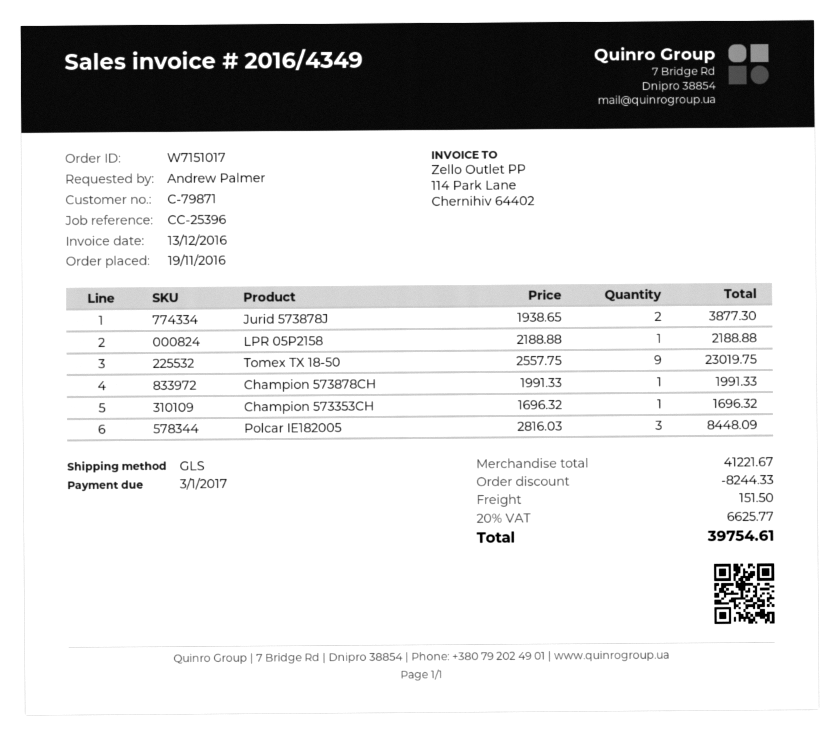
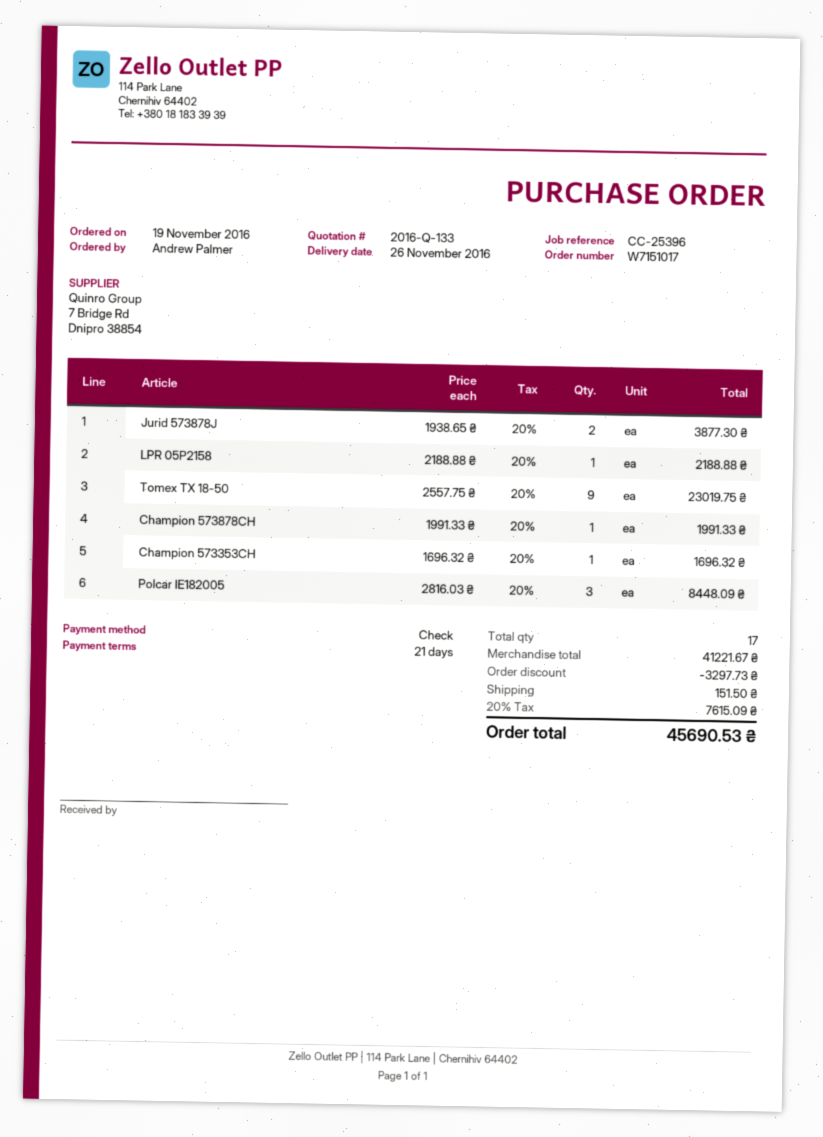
discount: 8244.33 -> 3297.73
tax: 20% = 6625.77 -> 20% = 7615.09
total: 39754.61 -> 45690.53

